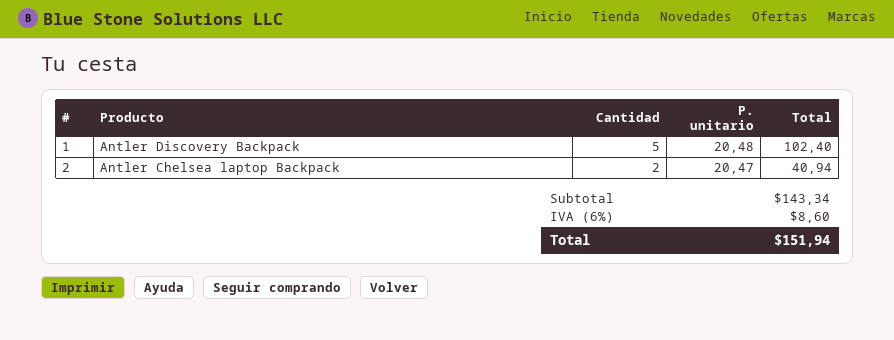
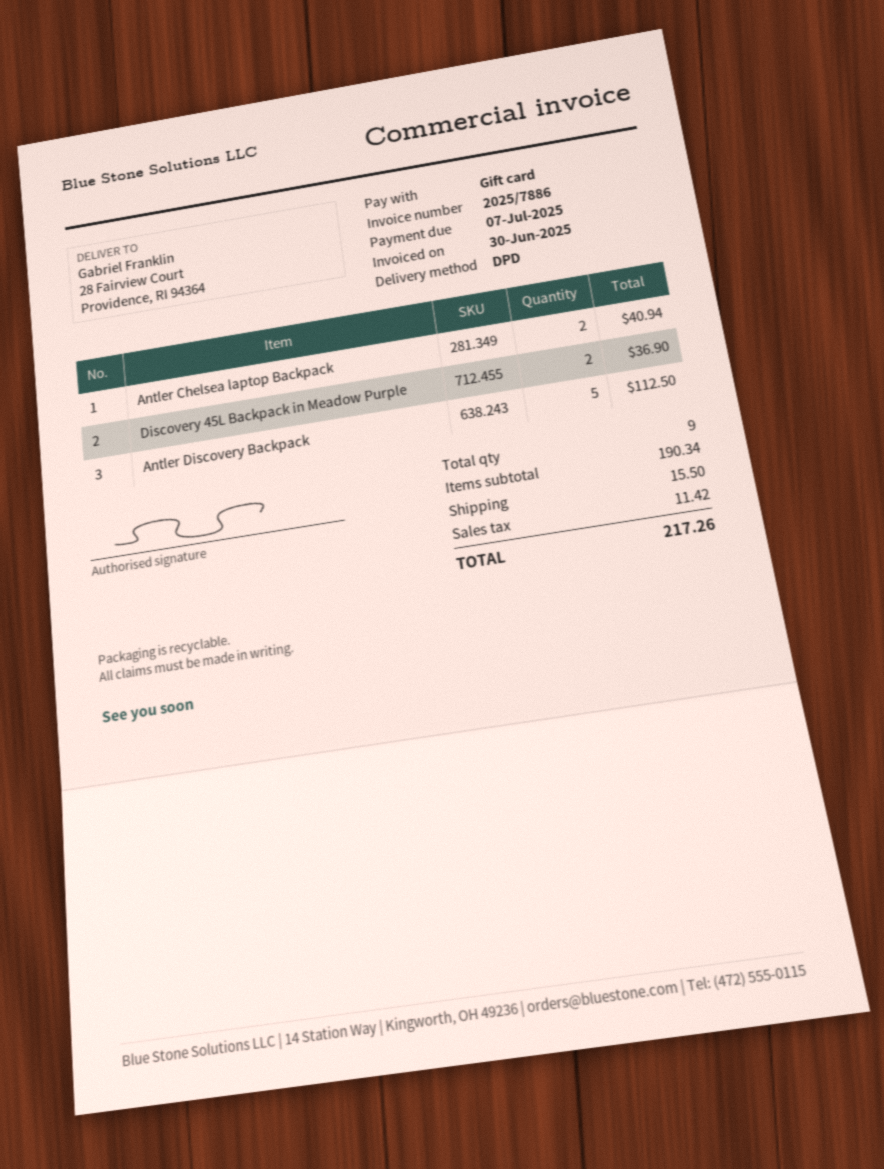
Antler Discovery Backpack: 5 for 102.40 -> 5 for 112.50
Discovery 45L Backpack in Meadow Purple: none -> 2 for 36.90
subtotal: 143.34 -> 190.34
shipping: none -> 15.50
tax: 8.60 -> 11.42
total: 151.94 -> 217.26

